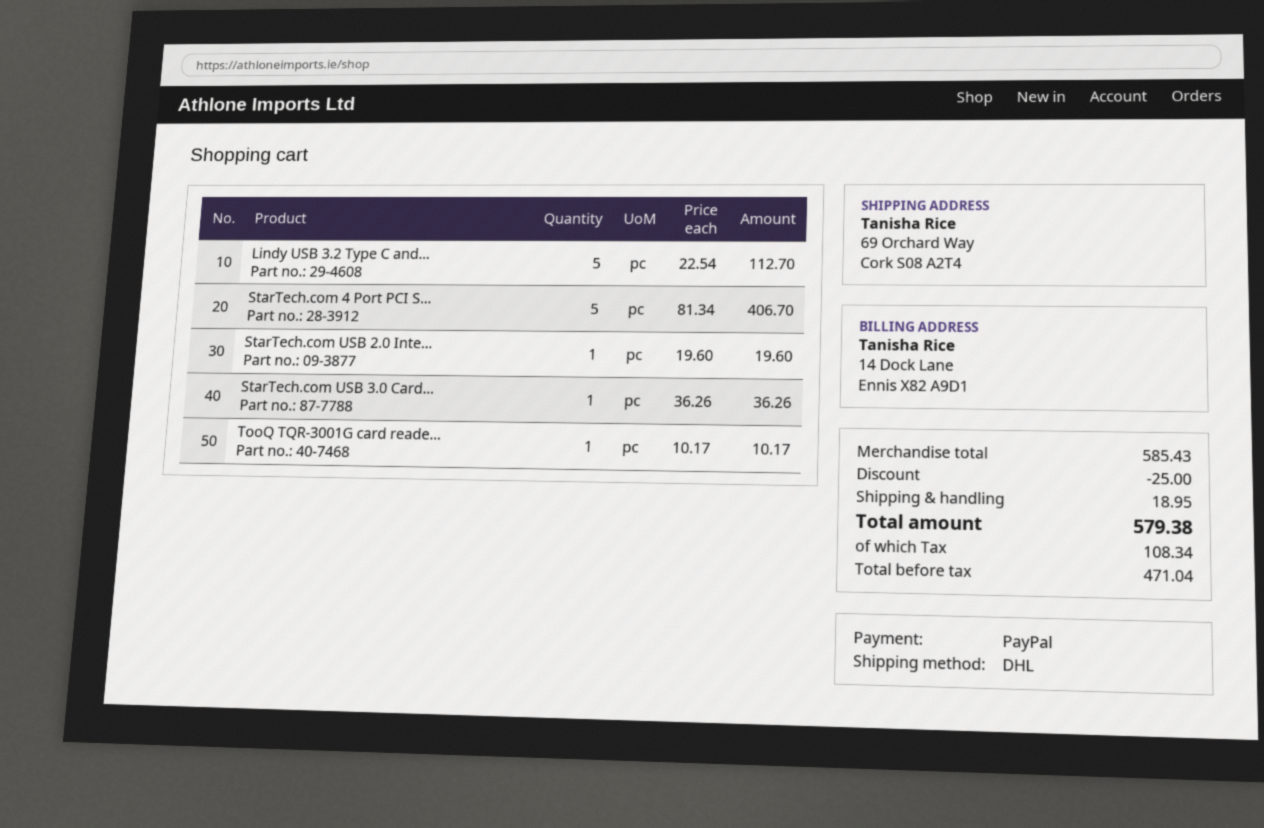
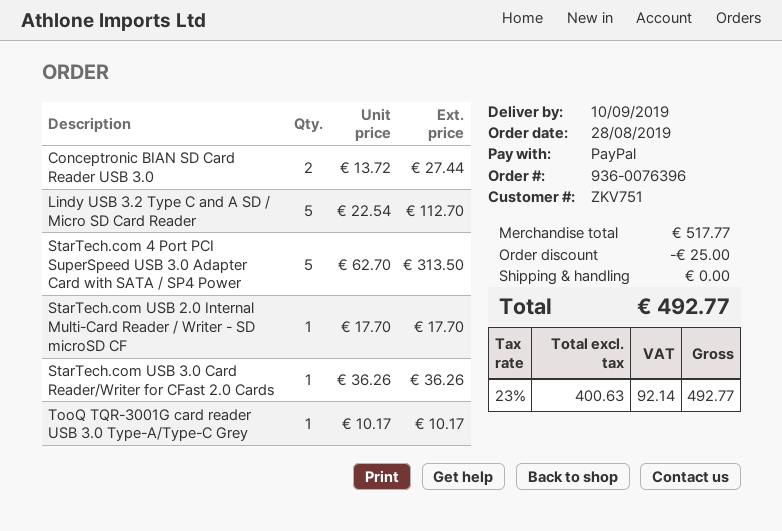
StarTech.com 4 Port PCI S...: 5 x 81.34 = 406.70 -> 5 x 62.70 = 313.50
StarTech.com USB 2.0 Inte...: 1 x 19.60 = 19.60 -> 1 x 17.70 = 17.70
Conceptronic BIAN SD Card Reader USB 3.0: none -> 2 x 13.72 = 27.44
subtotal: 585.43 -> 517.77
shipping: 18.95 -> 0.00
net: 471.04 -> 400.63
tax: 108.34 -> 92.14
total: 579.38 -> 492.77

